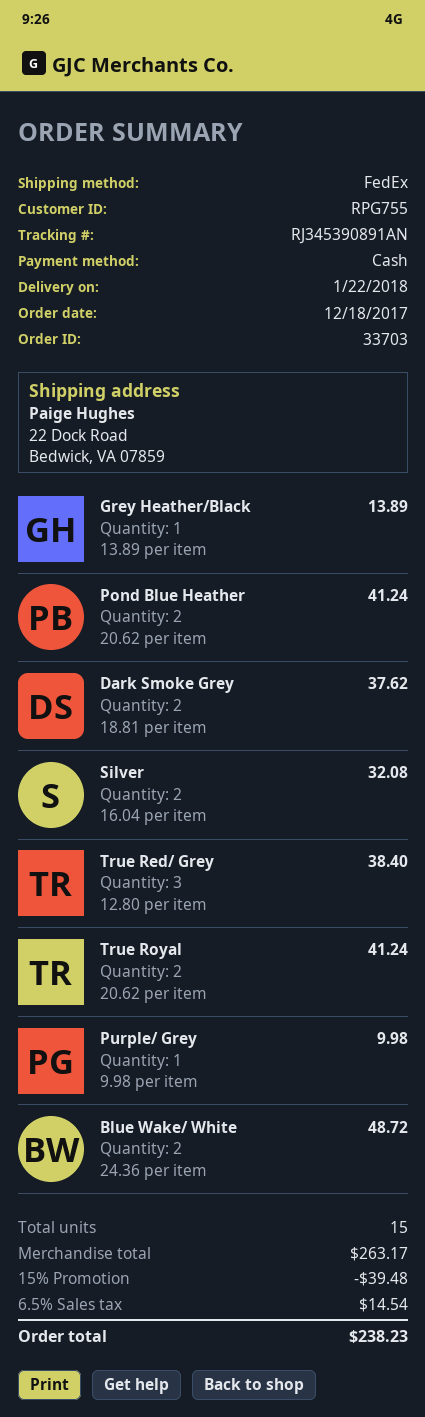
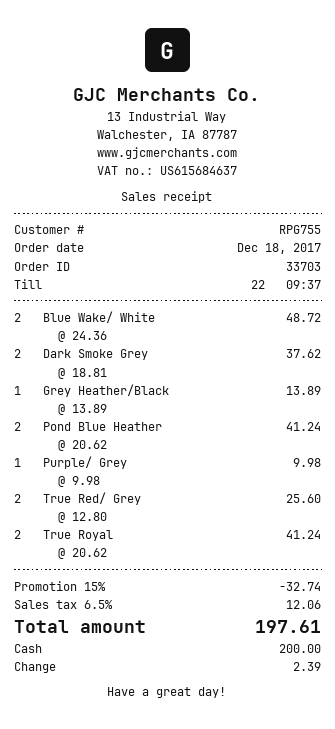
Silver: 2 x 16.04 = 32.08 -> none
True Red/ Grey: 3 x 12.80 = 38.40 -> 2 x 12.80 = 25.60
discount: 15% = 39.48 -> 15% = 32.74
tax: 6.5% = 14.54 -> 6.5% = 12.06
total: 238.23 -> 197.61

